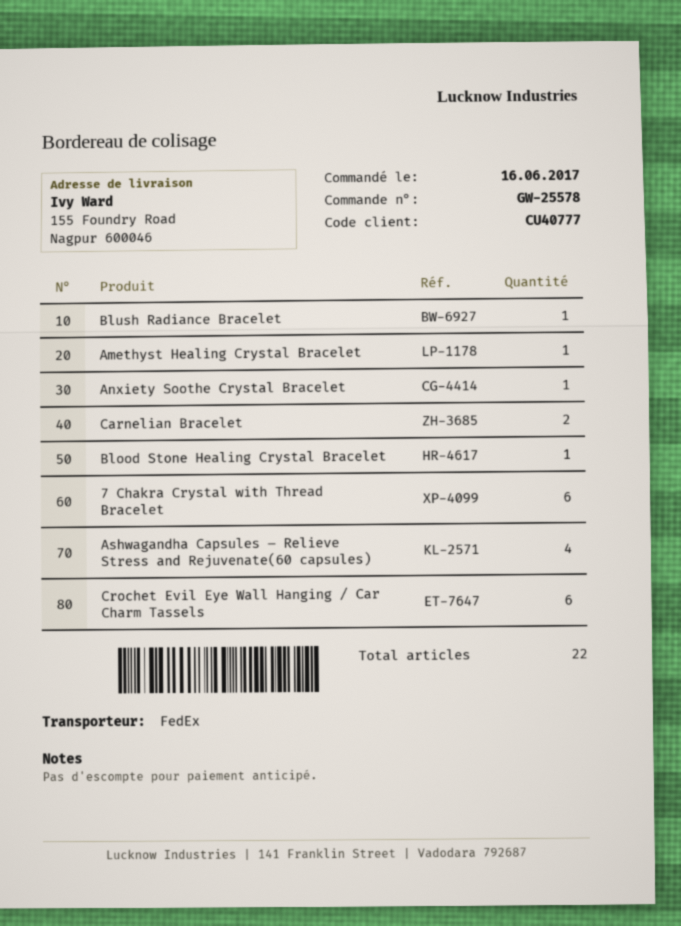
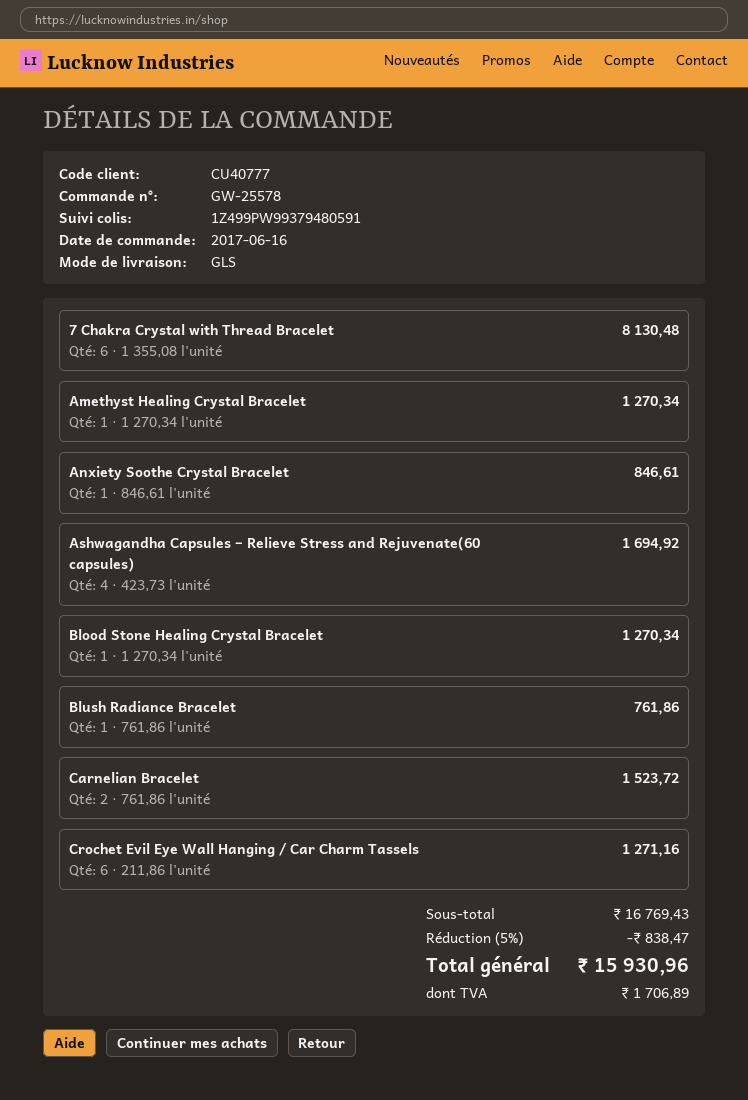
shipping method: FedEx -> GLS

